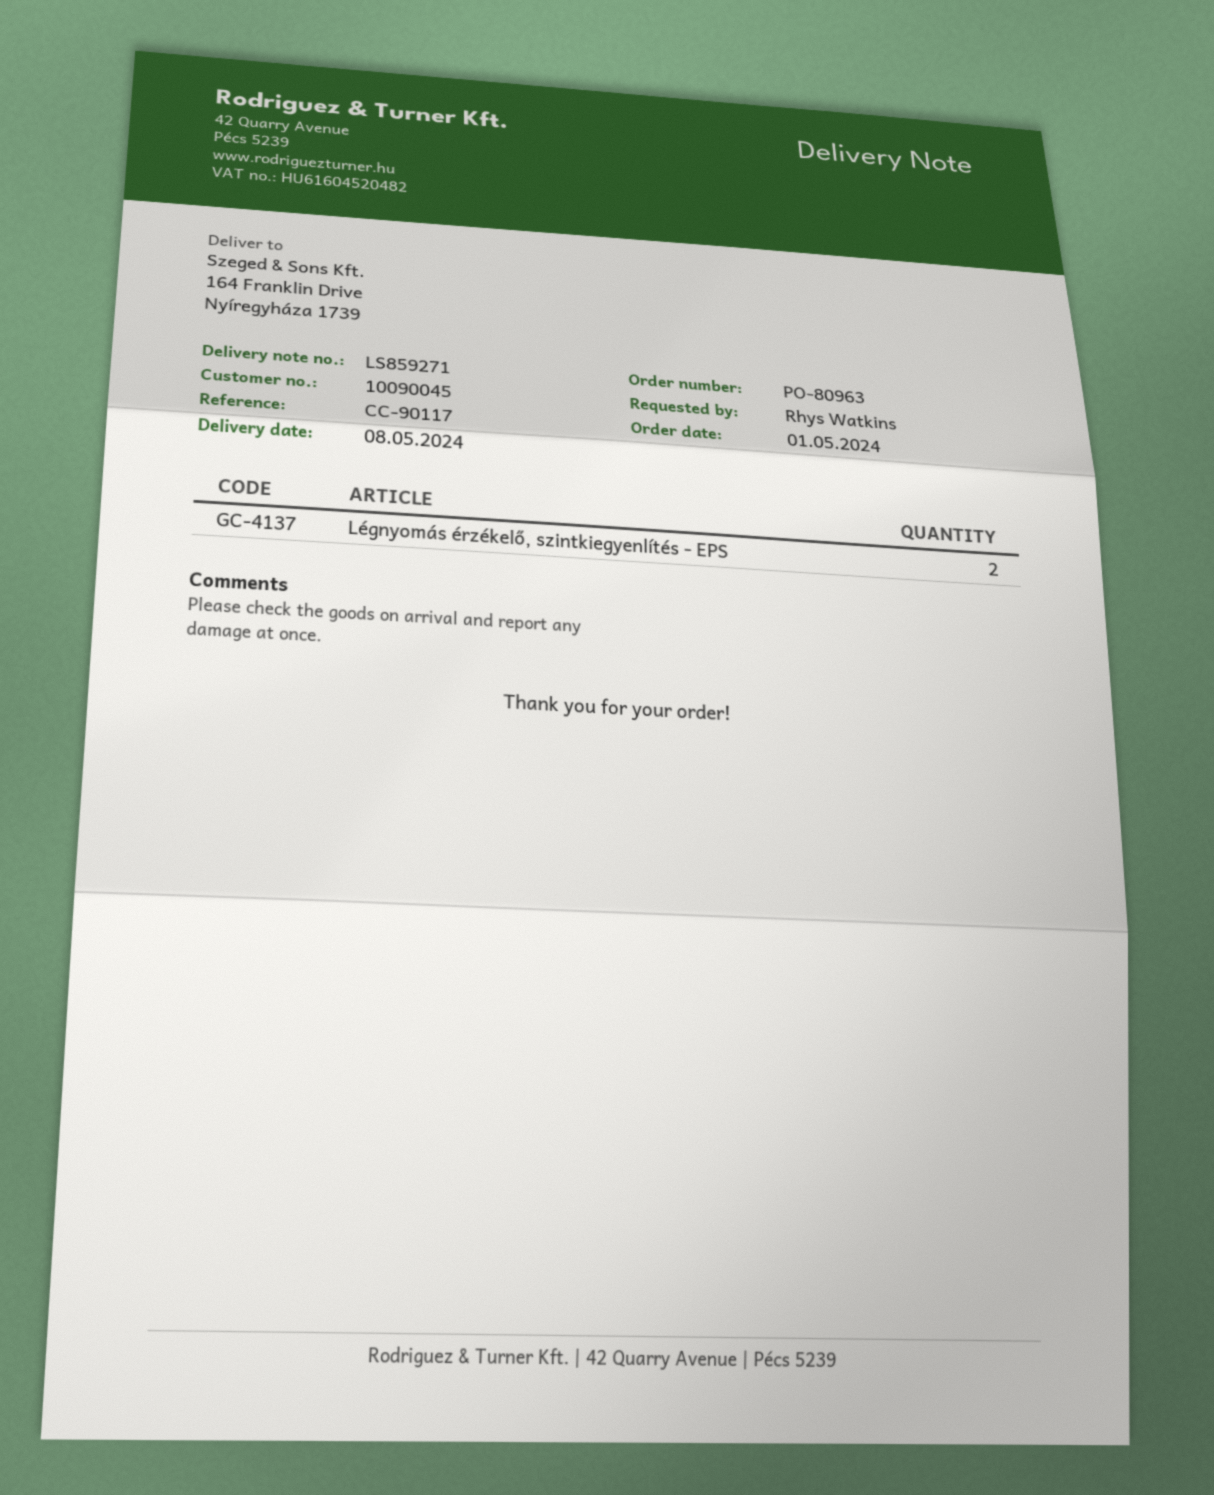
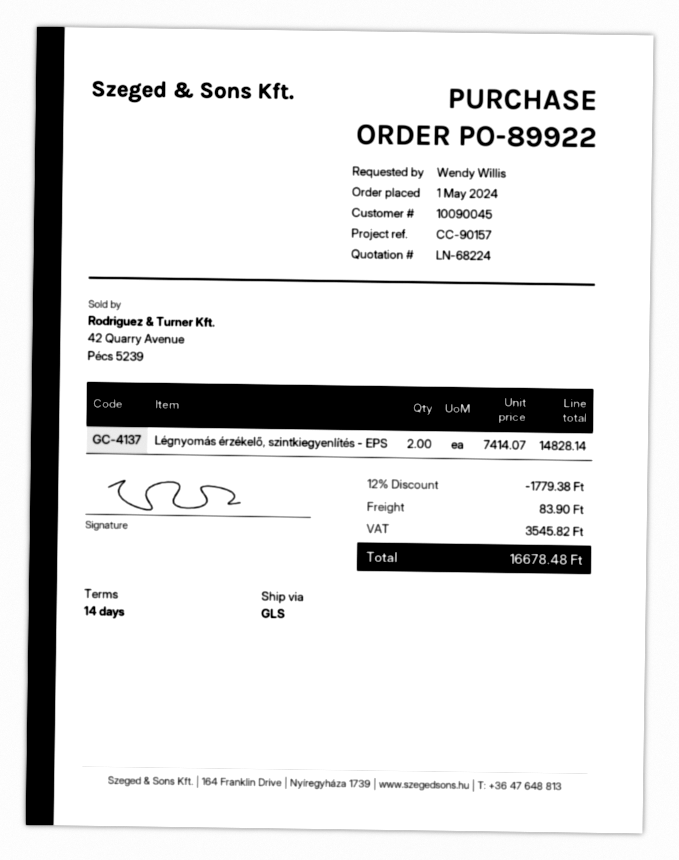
order number: PO-80963 -> PO-89922
reference: CC-90117 -> CC-90157
ordered by: Rhys Watkins -> Wendy Willis

